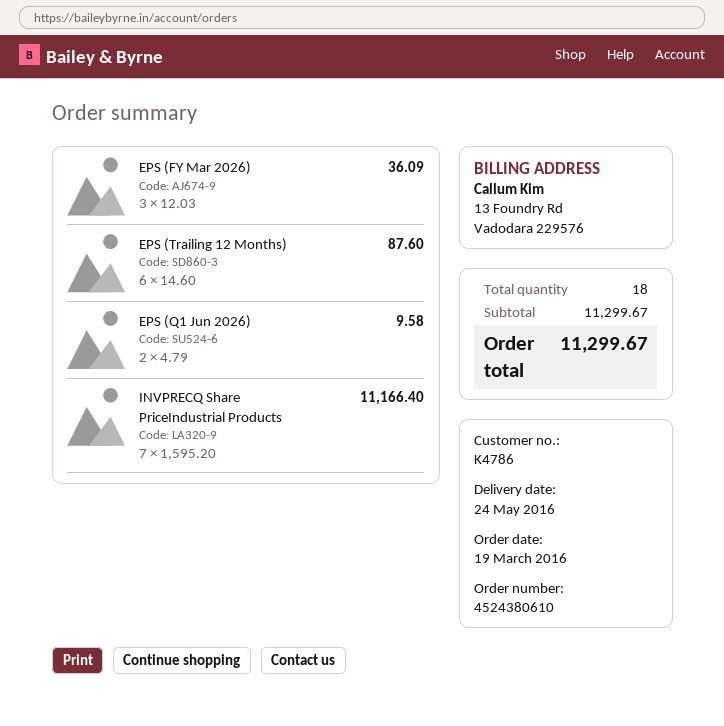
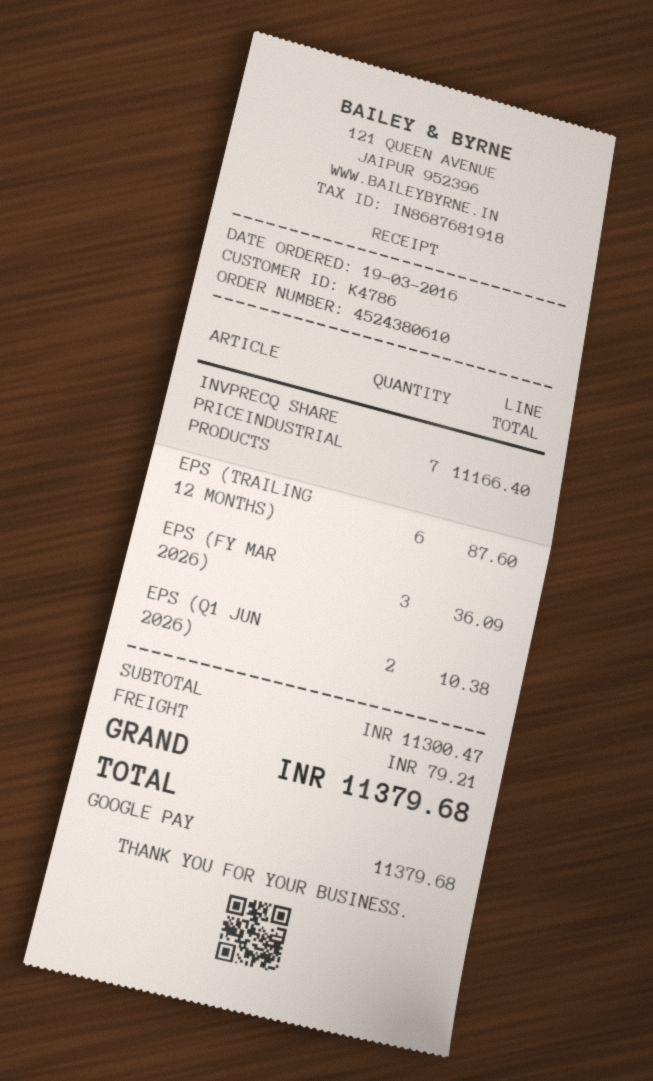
EPS (Q1 Jun 2026): 2 for 9.58 -> 2 for 10.38
subtotal: 11299.67 -> 11300.47
shipping: none -> 79.21
total: 11299.67 -> 11379.68

